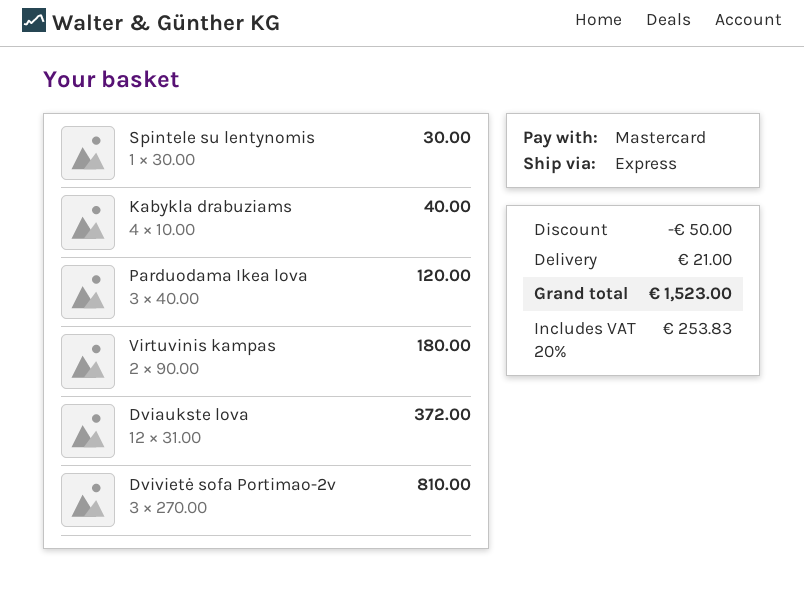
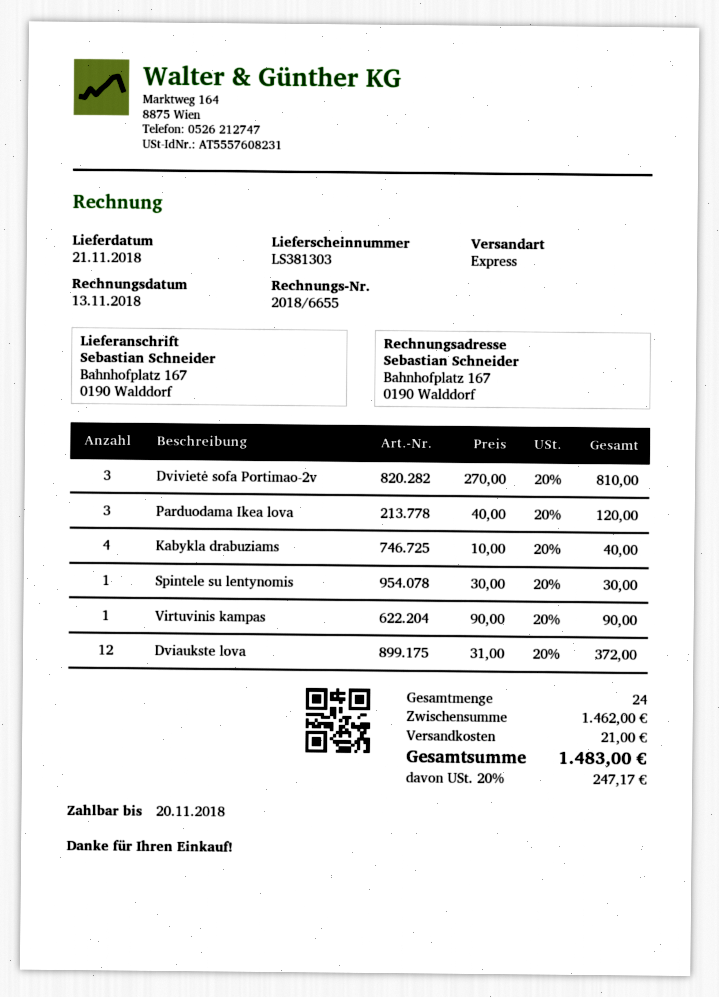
Virtuvinis kampas: 2 x 90.00 = 180.00 -> 1 x 90.00 = 90.00
discount: 50.00 -> none
tax: 20% = 253.83 -> 20% = 247.17
total: 1523.00 -> 1483.00

